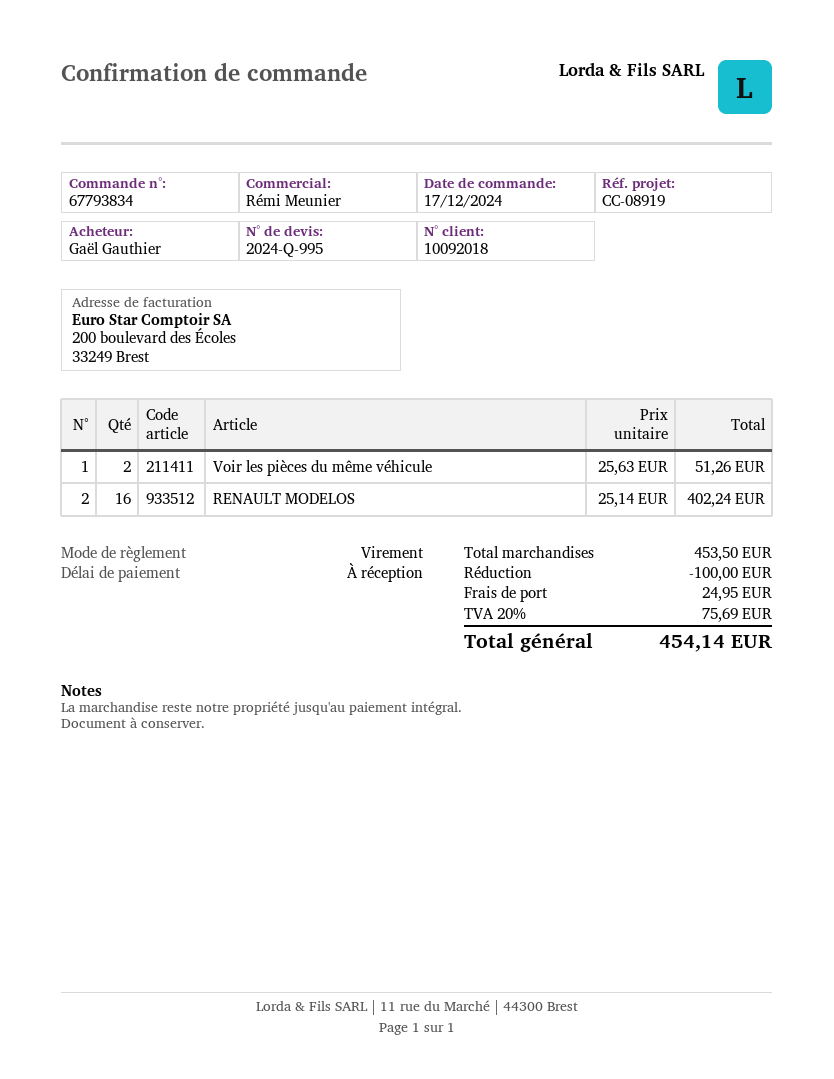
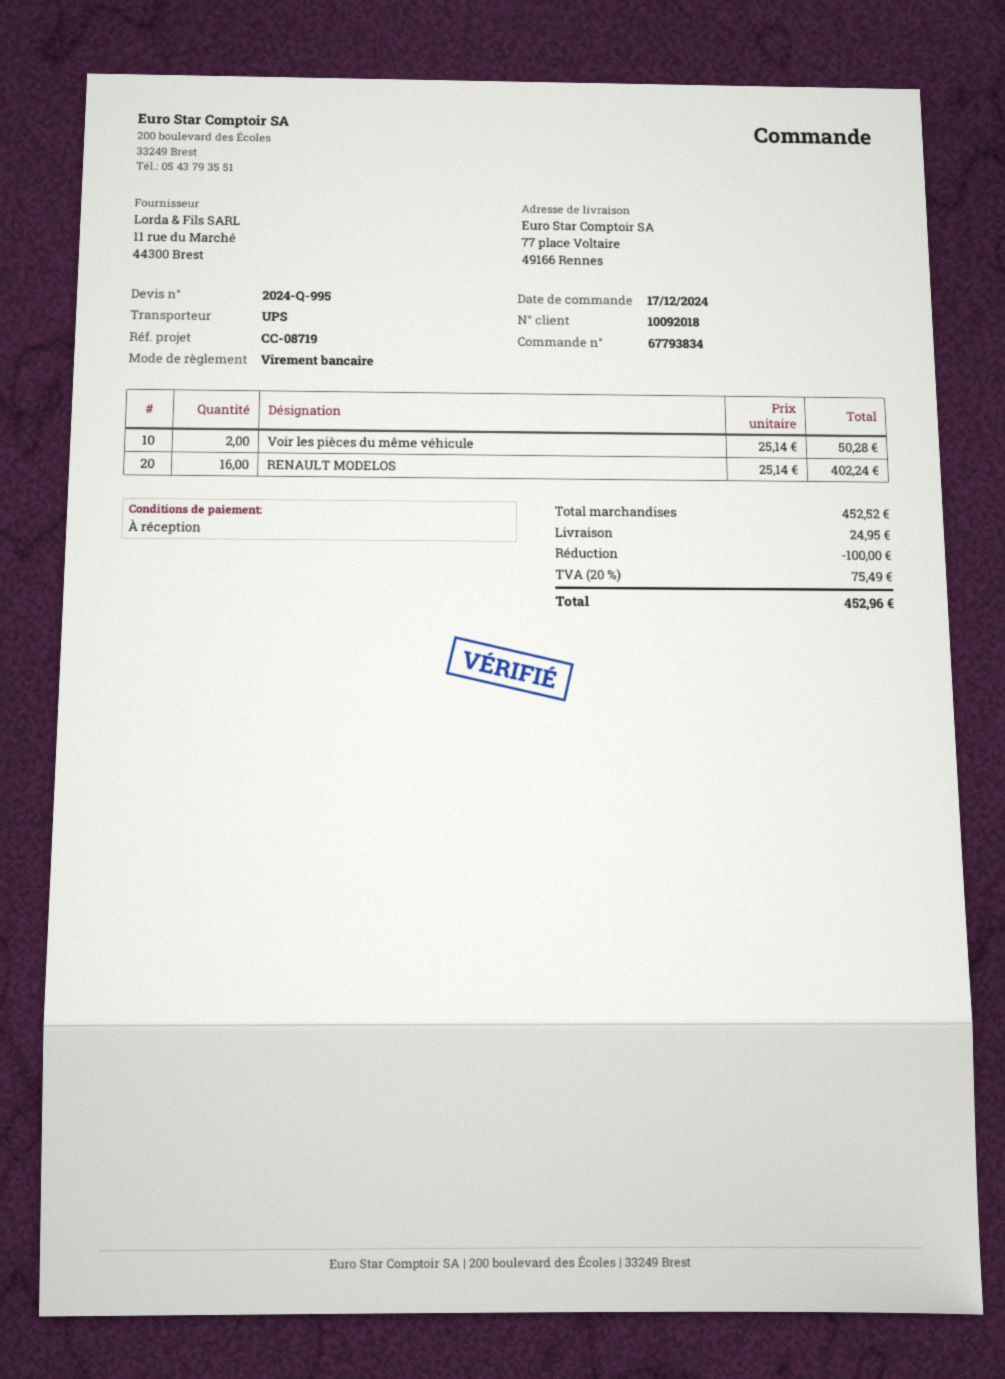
reference: CC-08919 -> CC-08719
Voir les pièces du même véhicule: 2 x 25.63 = 51.26 -> 2 x 25.14 = 50.28
subtotal: 453.50 -> 452.52
tax: 20% = 75.69 -> 20% = 75.49
total: 454.14 -> 452.96

